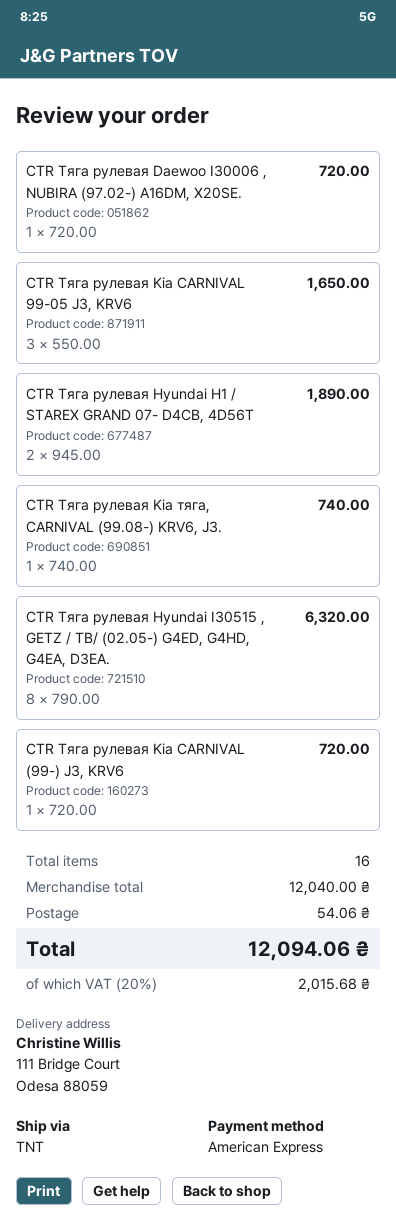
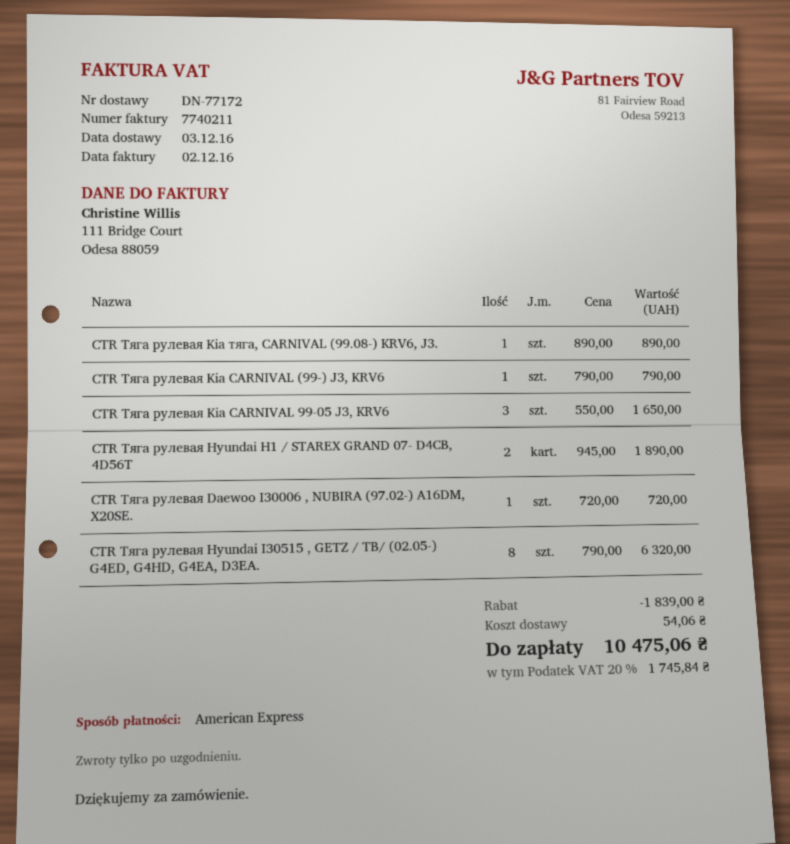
CTR Тяга рулевая Kia тяга, CARNIVAL (99.08-) KRV6, J3.: 1 x 740.00 = 740.00 -> 1 x 890.00 = 890.00
CTR Тяга рулевая Kia CARNIVAL (99-) J3, KRV6: 1 x 720.00 = 720.00 -> 1 x 790.00 = 790.00
discount: none -> 1839.00
tax: 20% = 2015.68 -> 20% = 1745.84
total: 12094.06 -> 10475.06

